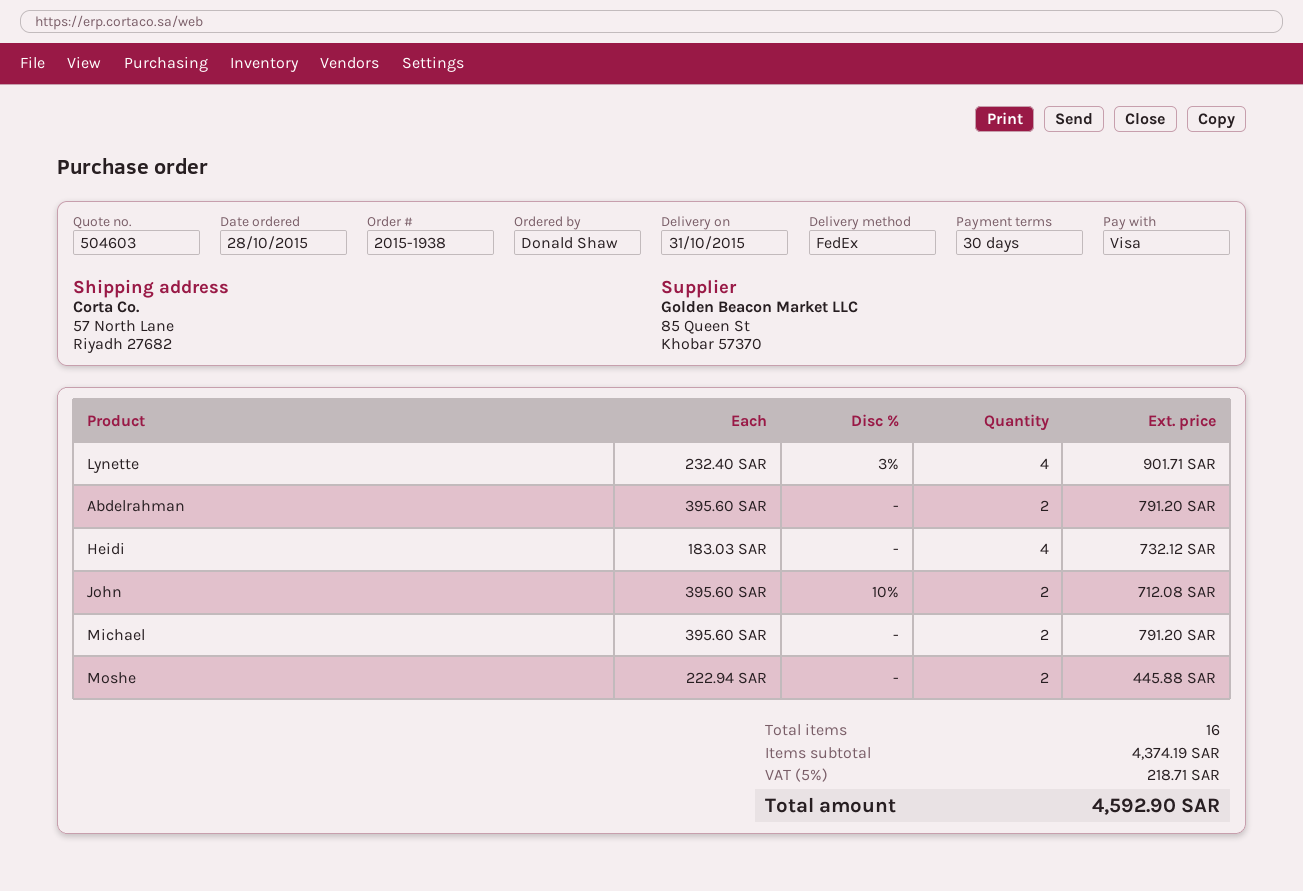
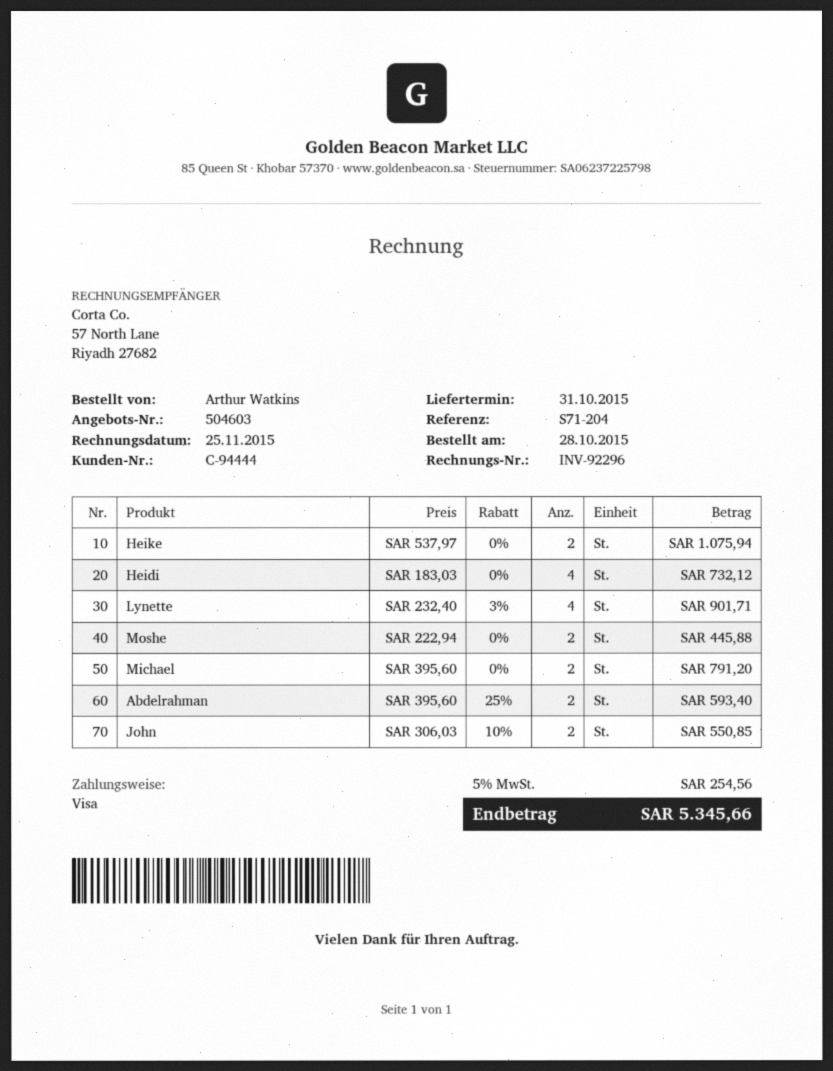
ordered by: Donald Shaw -> Arthur Watkins
Abdelrahman: 2 x 395.60 = 791.20 -> 2 x 395.60 - 25% = 593.40
John: 2 x 395.60 - 10% = 712.08 -> 2 x 306.03 - 10% = 550.85
Heike: none -> 2 x 537.97 = 1075.94
tax: 5% = 218.71 -> 5% = 254.56
total: 4592.90 -> 5345.66

